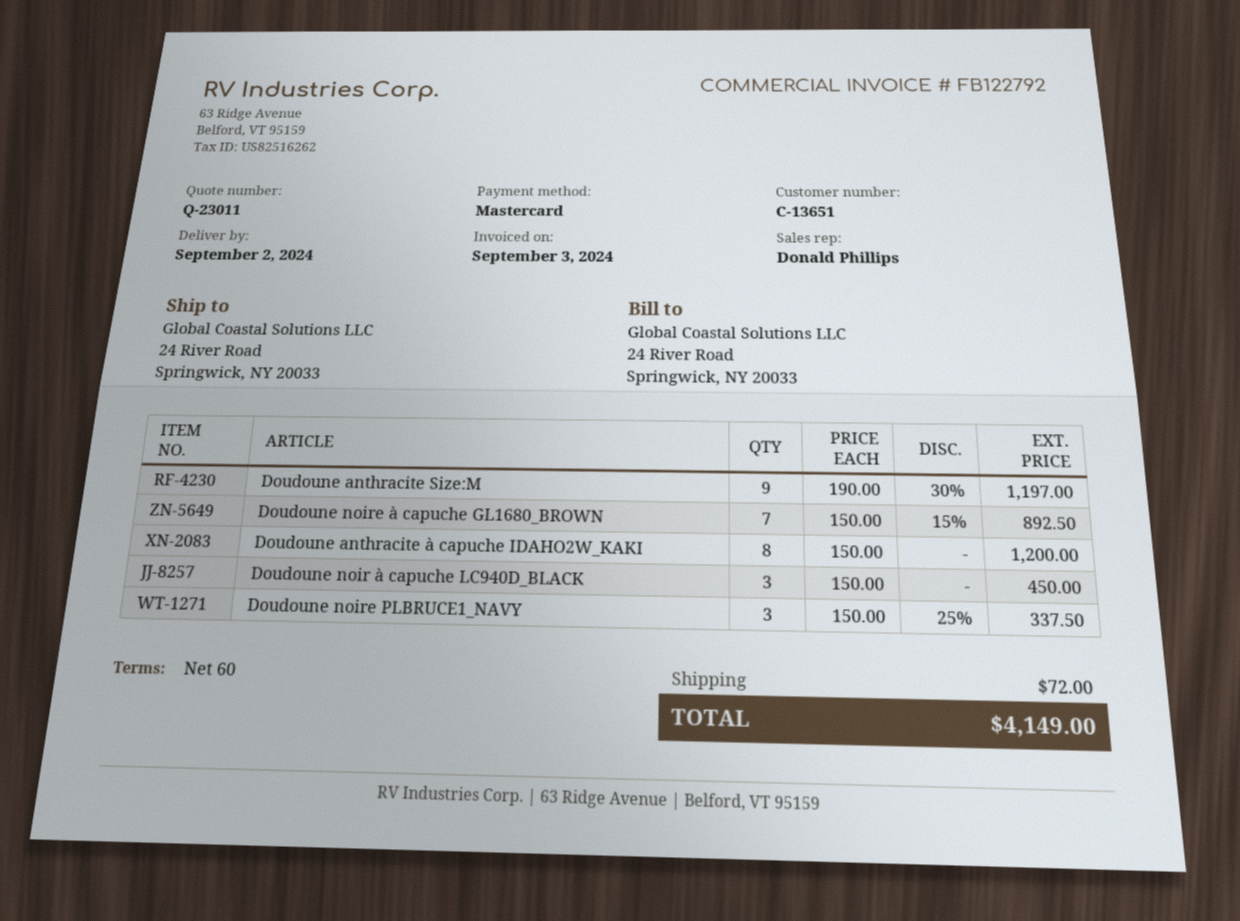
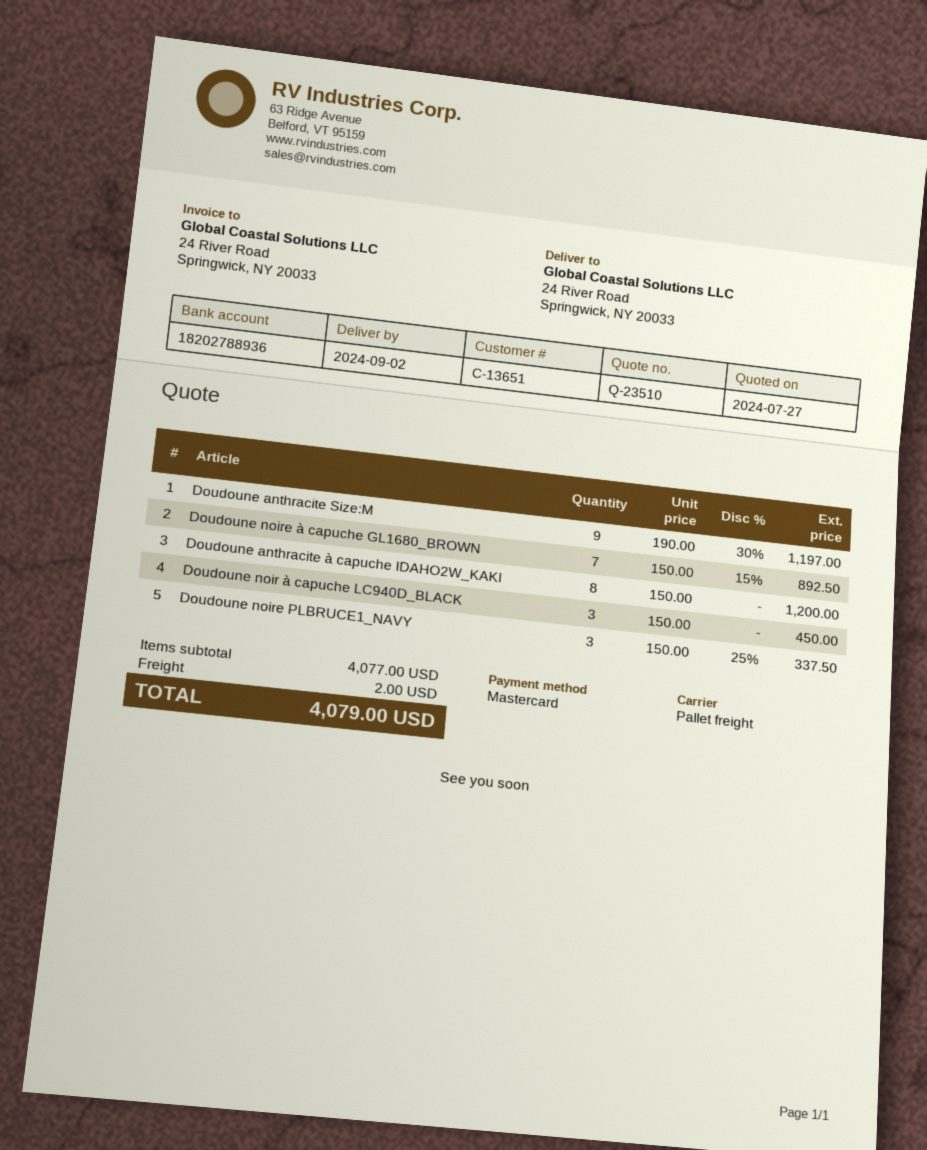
quote number: Q-23011 -> Q-23510
shipping: 72.00 -> 2.00
total: 4149.00 -> 4079.00

